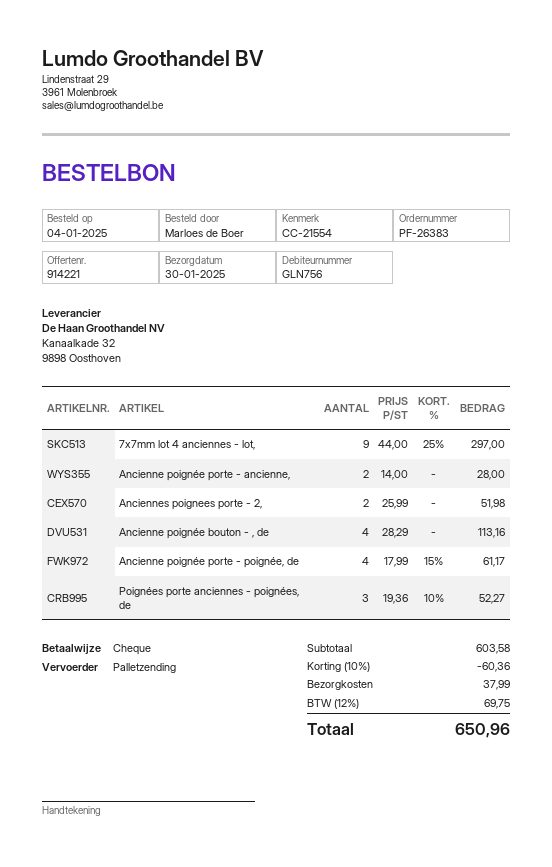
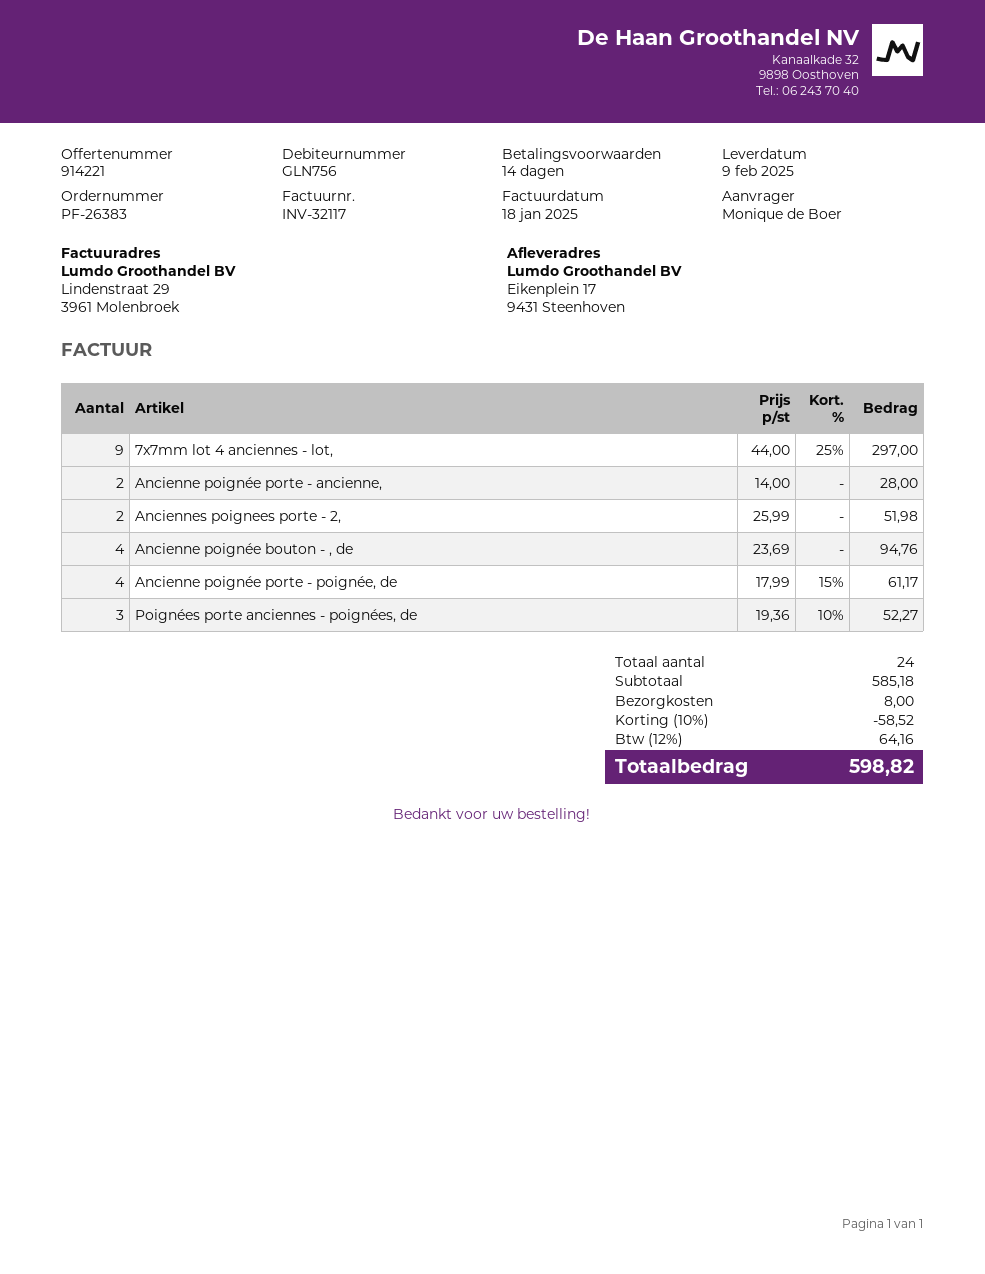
delivery date: 2025-01-30 -> 2025-02-09
ordered by: Marloes de Boer -> Monique de Boer
Ancienne poignée bouton - , de: 4 x 28.29 = 113.16 -> 4 x 23.69 = 94.76
subtotal: 603.58 -> 585.18
discount: 10% = 60.36 -> 10% = 58.52
shipping: 37.99 -> 8.00
tax: 12% = 69.75 -> 12% = 64.16
total: 650.96 -> 598.82

